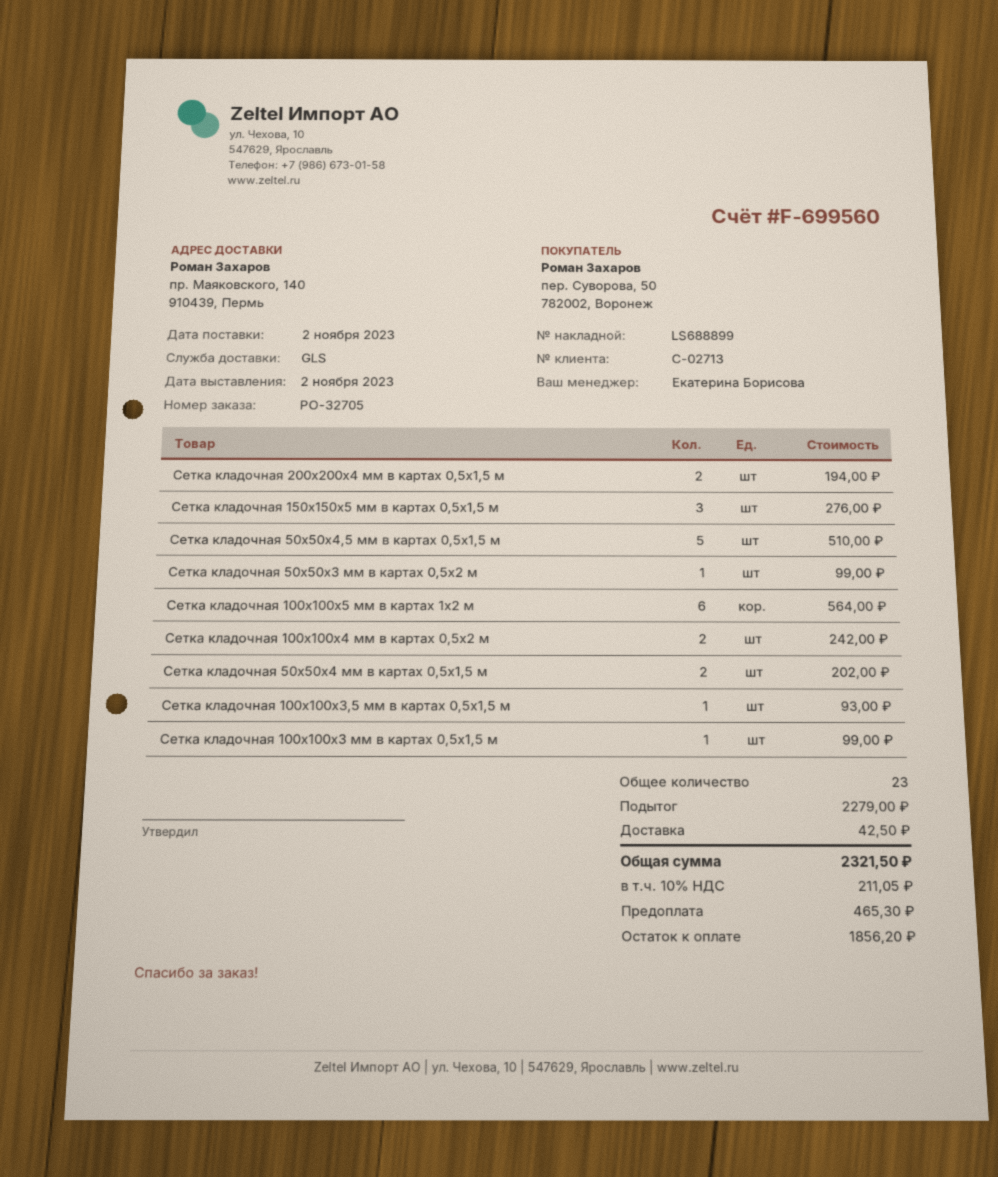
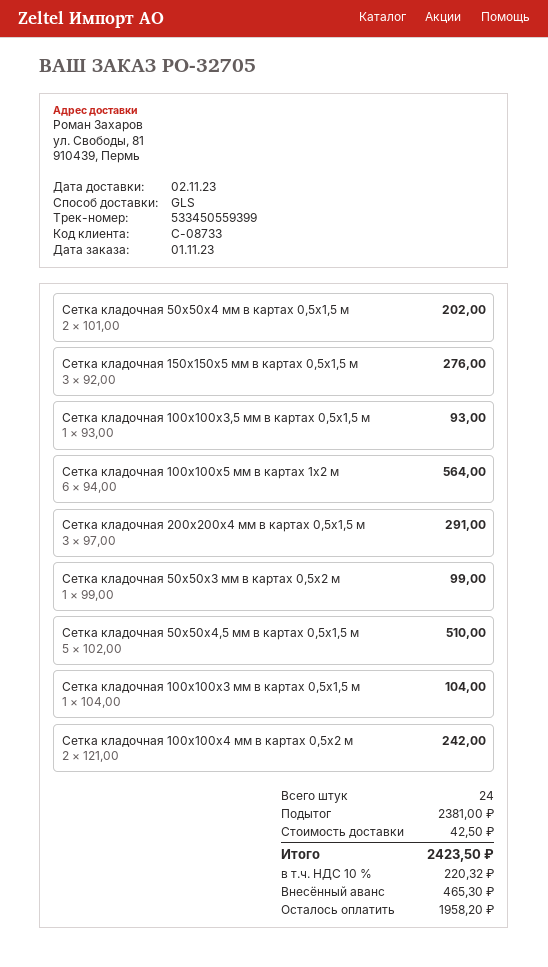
customer number: C-02713 -> C-08733
ship to: пр. Маяковского, 140, 910439, Пермь -> ул. Свободы, 81, 910439, Пермь
Сетка кладочная 200х200х4 мм в картах 0,5х1,5 м: 2 for 194.00 -> 3 for 291.00
Сетка кладочная 100х100х3 мм в картах 0,5х1,5 м: 1 for 99.00 -> 1 for 104.00
total quantity: 23 -> 24
subtotal: 2279.00 -> 2381.00
tax: 10% = 211.05 -> 10% = 220.32
total: 2321.50 -> 2423.50
balance: 1856.20 -> 1958.20

